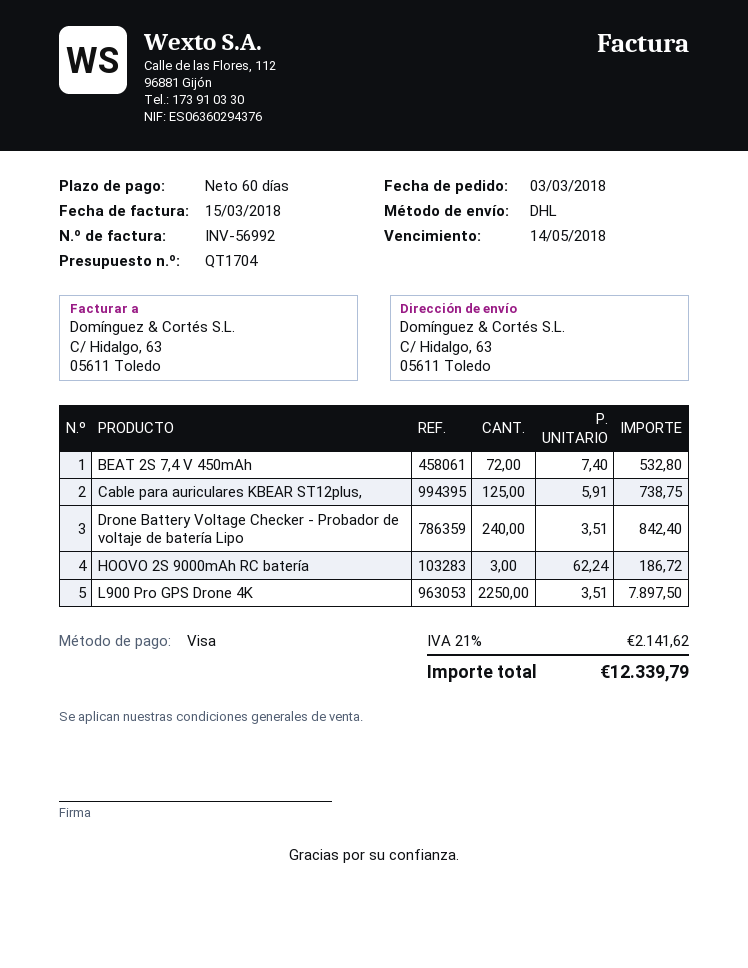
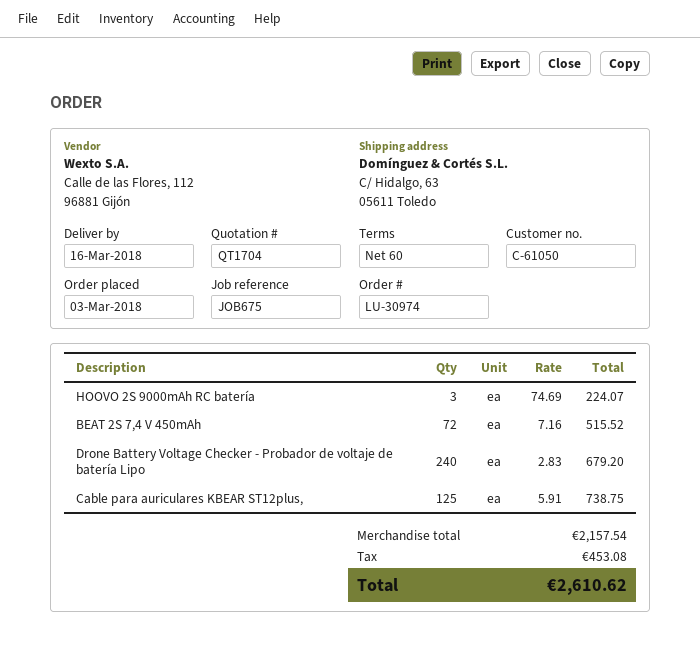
BEAT 2S 7,4 V 450mAh: 72 x 7.40 = 532.80 -> 72 x 7.16 = 515.52
Drone Battery Voltage Checker - Probador de voltaje de batería Lipo: 240 x 3.51 = 842.40 -> 240 x 2.83 = 679.20
HOOVO 2S 9000mAh RC batería: 3 x 62.24 = 186.72 -> 3 x 74.69 = 224.07
L900 Pro GPS Drone 4K: 2250 x 3.51 = 7897.50 -> none
tax: 2141.62 -> 453.08
total: 12339.79 -> 2610.62

